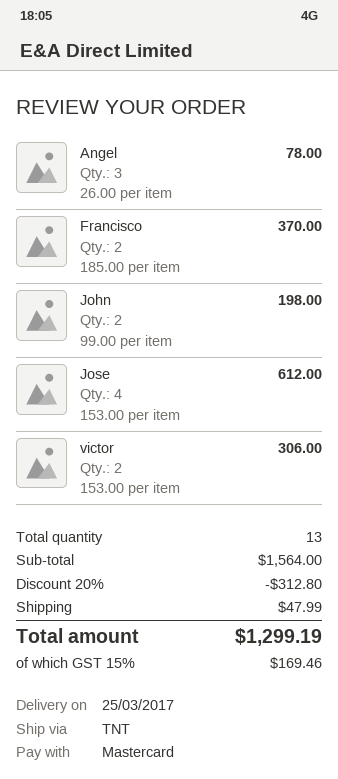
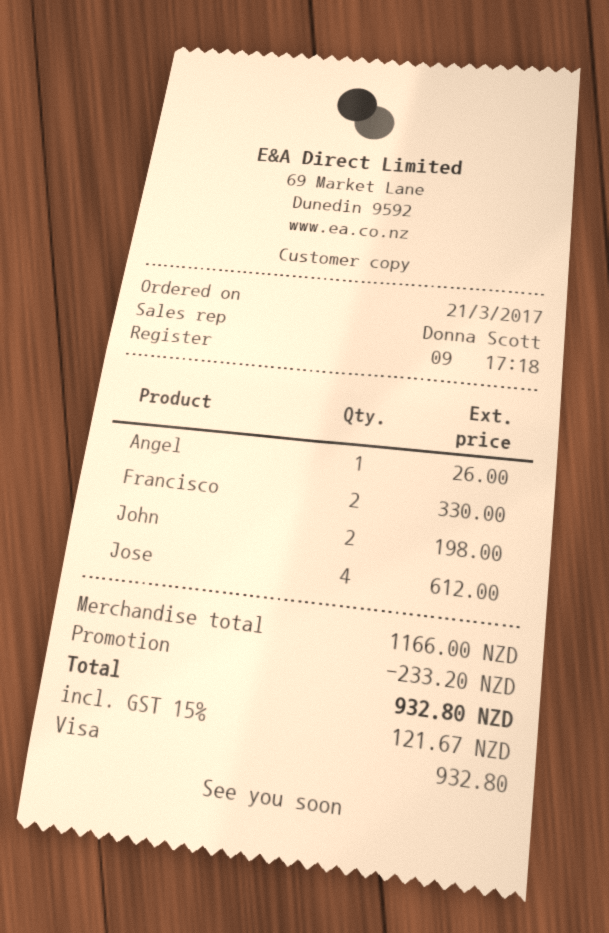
payment method: Mastercard -> Visa
Angel: 3 for 78.00 -> 1 for 26.00
Francisco: 2 for 370.00 -> 2 for 330.00
victor: 2 for 306.00 -> none
subtotal: 1564.00 -> 1166.00
discount: 312.80 -> 233.20
shipping: 47.99 -> none
tax: 15% = 169.46 -> 15% = 121.67
total: 1299.19 -> 932.80

